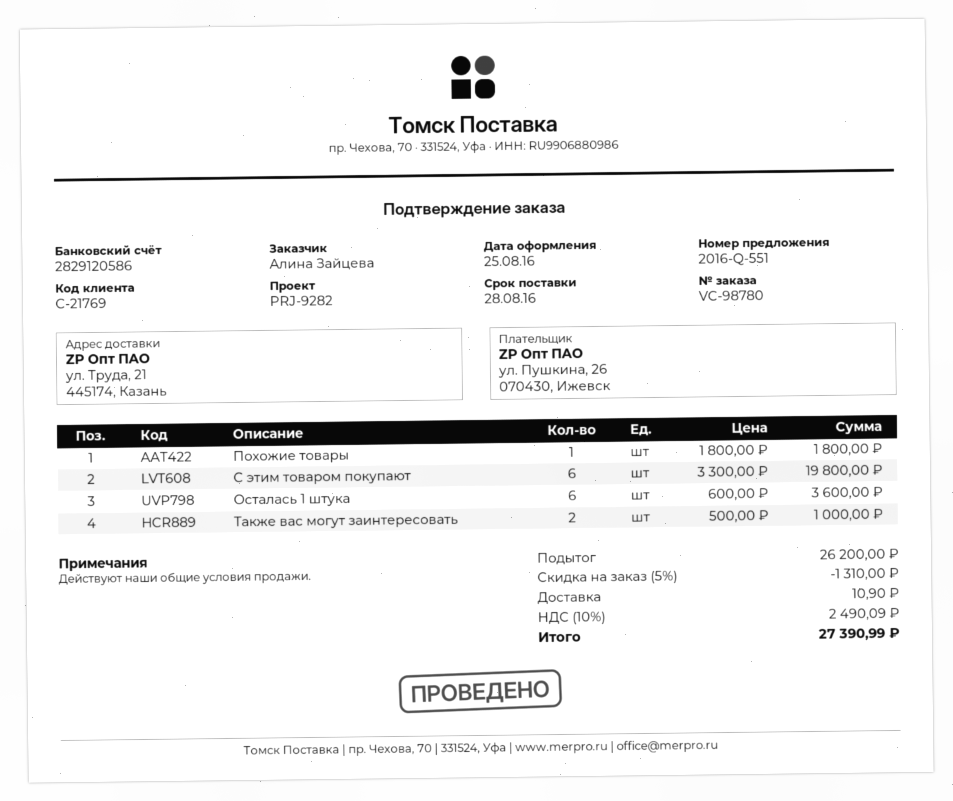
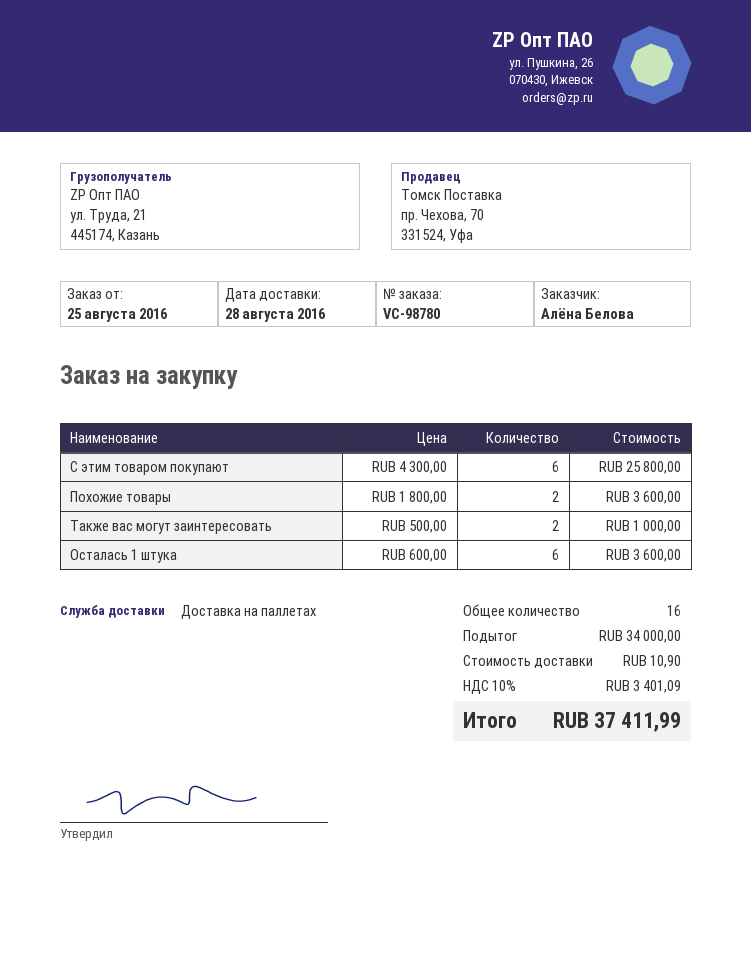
ordered by: Алина Зайцева -> Алёна Белова
Похожие товары: 1 x 1800.00 = 1800.00 -> 2 x 1800.00 = 3600.00
С этим товаром покупают: 6 x 3300.00 = 19800.00 -> 6 x 4300.00 = 25800.00
subtotal: 26200.00 -> 34000.00
discount: 5% = 1310.00 -> none
tax: 10% = 2490.09 -> 10% = 3401.09
total: 27390.99 -> 37411.99

